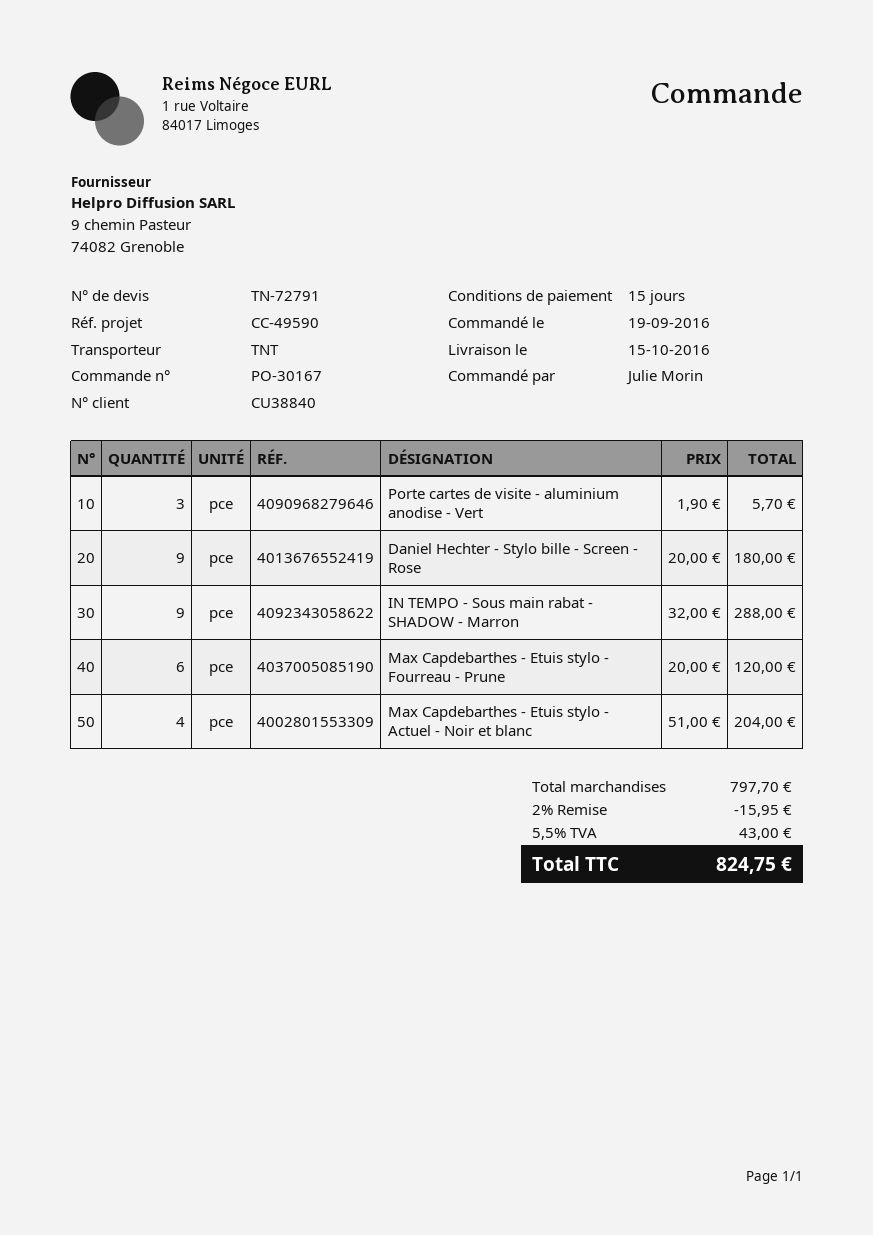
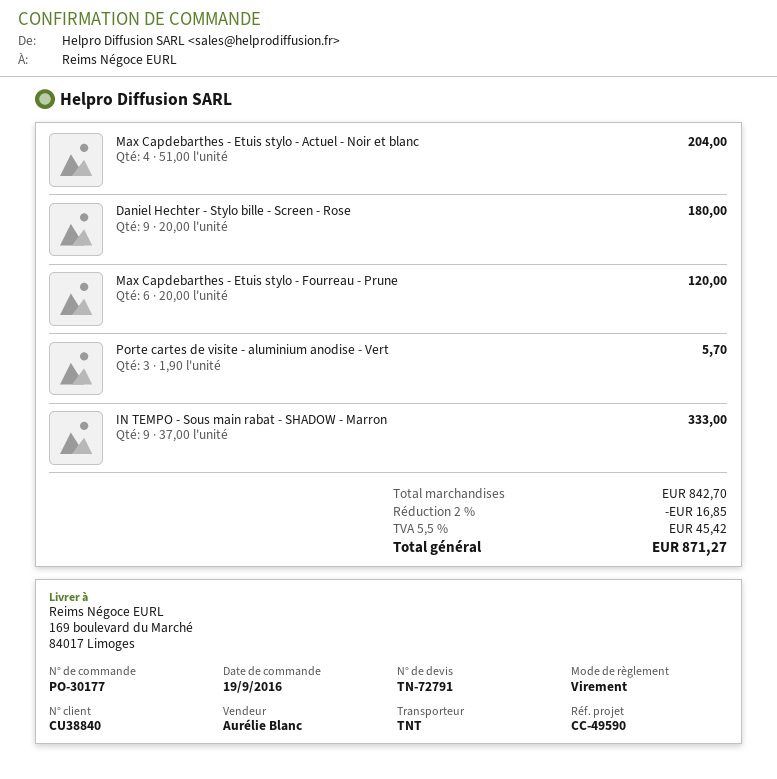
order number: PO-30167 -> PO-30177
IN TEMPO - Sous main rabat - SHADOW - Marron: 9 x 32.00 = 288.00 -> 9 x 37.00 = 333.00
subtotal: 797.70 -> 842.70
discount: 2% = 15.95 -> 2% = 16.85
tax: 5.5% = 43.00 -> 5.5% = 45.42
total: 824.75 -> 871.27

